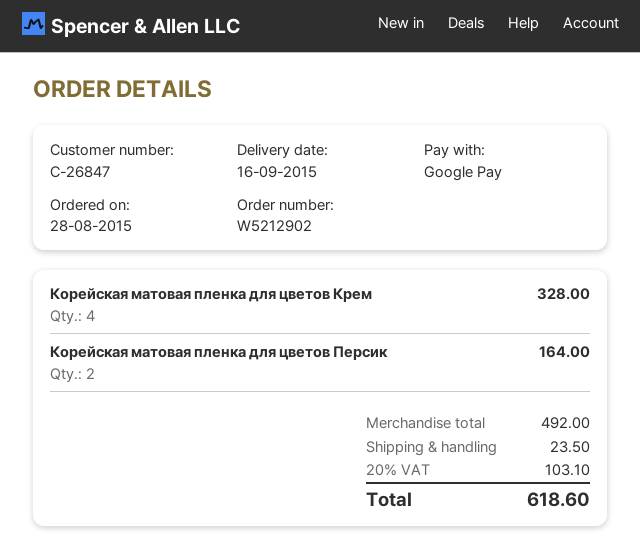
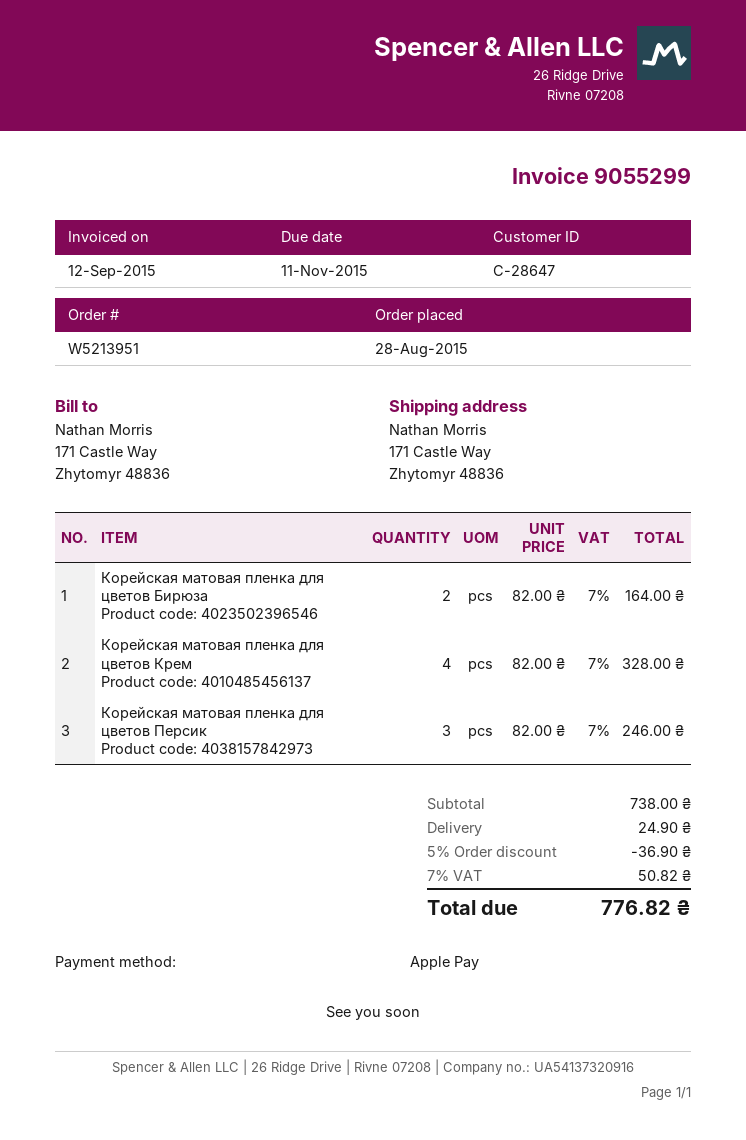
order number: W5212902 -> W5213951
customer number: C-26847 -> C-28647
payment method: Google Pay -> Apple Pay
Корейская матовая пленка для цветов Персик: 2 for 164.00 -> 3 for 246.00
Корейская матовая пленка для цветов Бирюза: none -> 2 for 164.00
subtotal: 492.00 -> 738.00
discount: none -> 5% = 36.90
shipping: 23.50 -> 24.90
tax: 20% = 103.10 -> 7% = 50.82
total: 618.60 -> 776.82

